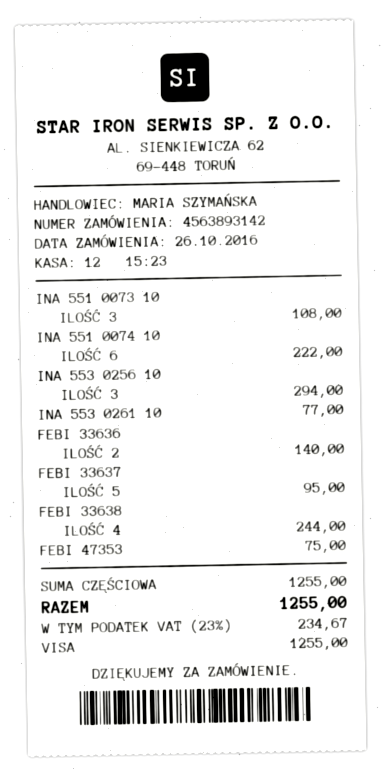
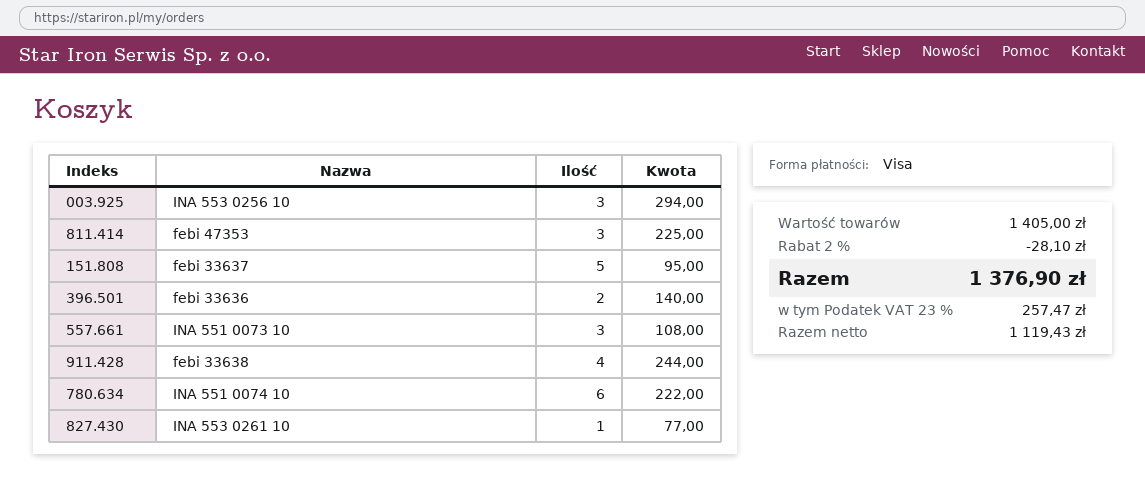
FEBI 47353: 1 for 75.00 -> 3 for 225.00
subtotal: 1255.00 -> 1405.00
discount: none -> 2% = 28.10
tax: 23% = 234.67 -> 23% = 257.47
total: 1255.00 -> 1376.90

